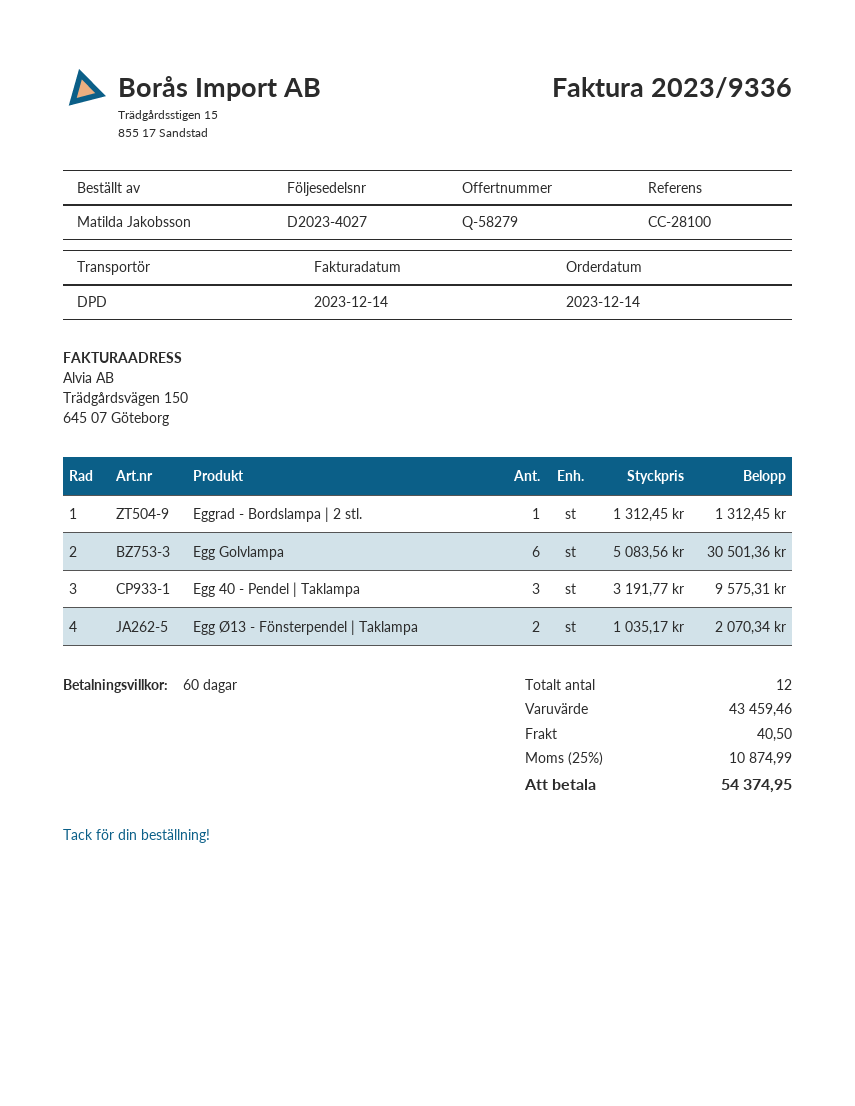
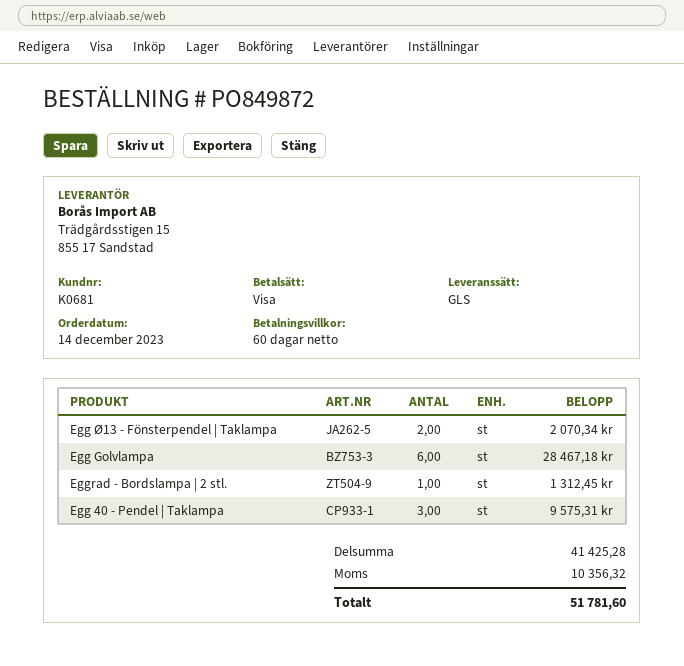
shipping method: DPD -> GLS
Egg Golvlampa: 6 for 30501.36 -> 6 for 28467.18
subtotal: 43459.46 -> 41425.28
shipping: 40.50 -> none
tax: 10874.99 -> 10356.32
total: 54374.95 -> 51781.60

